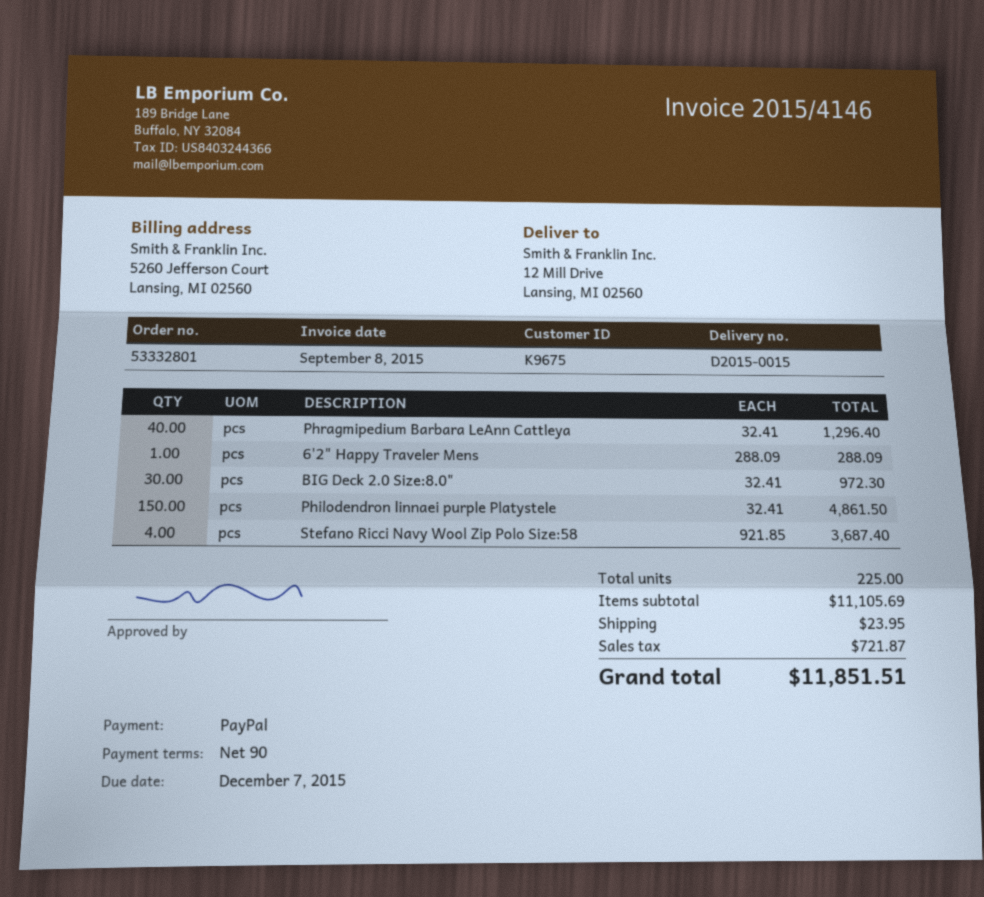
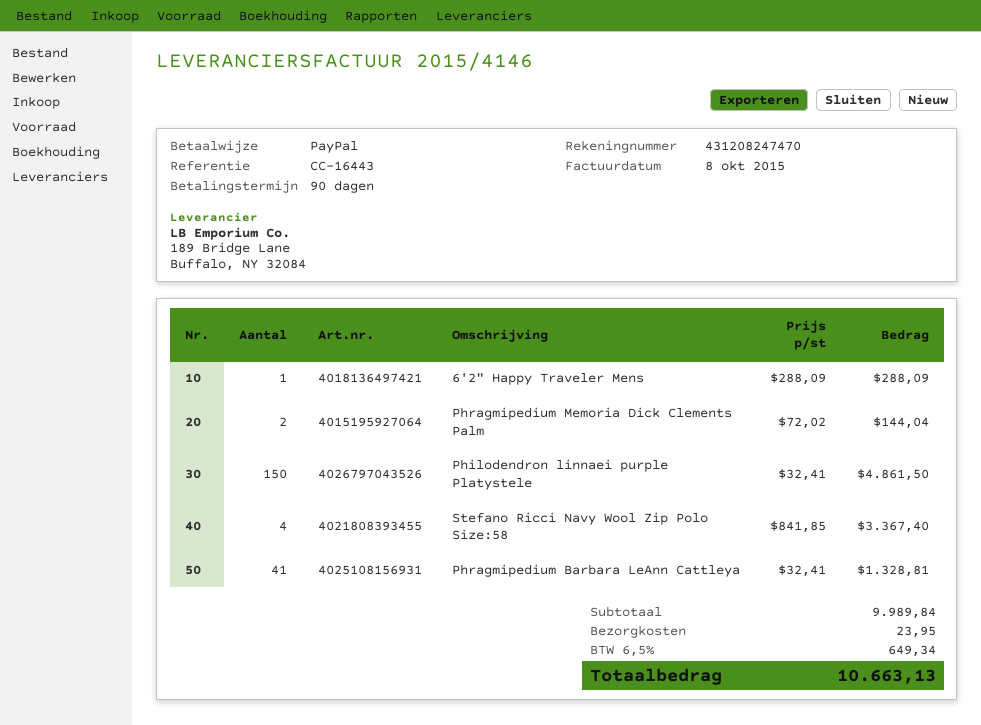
invoice date: 2015-09-08 -> 2015-10-08
Phragmipedium Barbara LeAnn Cattleya: 40 x 32.41 = 1296.40 -> 41 x 32.41 = 1328.81
BIG Deck 2.0 Size:8.0": 30 x 32.41 = 972.30 -> none
Stefano Ricci Navy Wool Zip Polo Size:58: 4 x 921.85 = 3687.40 -> 4 x 841.85 = 3367.40
Phragmipedium Memoria Dick Clements Palm: none -> 2 x 72.02 = 144.04
subtotal: 11105.69 -> 9989.84
tax: 721.87 -> 649.34
total: 11851.51 -> 10663.13

